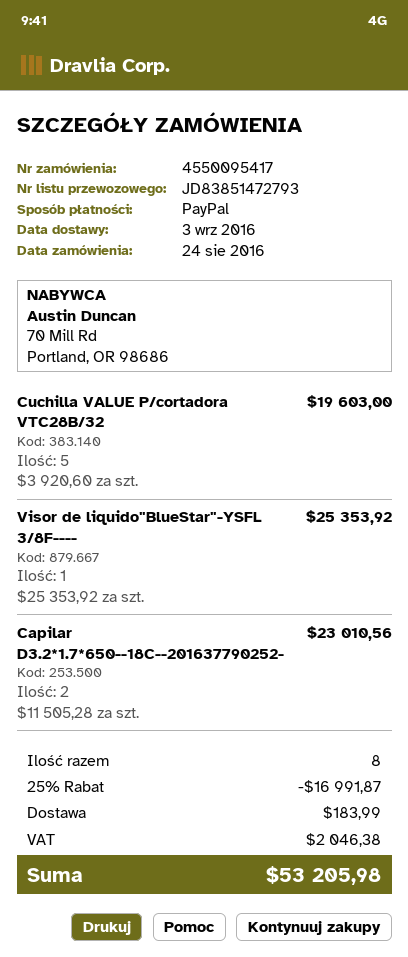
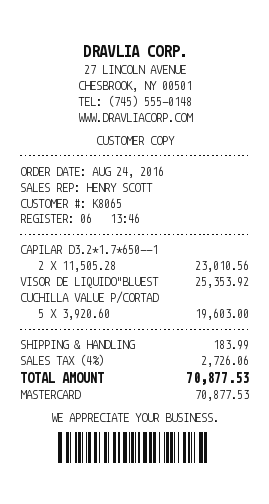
payment method: PayPal -> Mastercard
discount: 25% = 16991.87 -> none
tax: 2046.38 -> 2726.06
total: 53205.98 -> 70877.53

